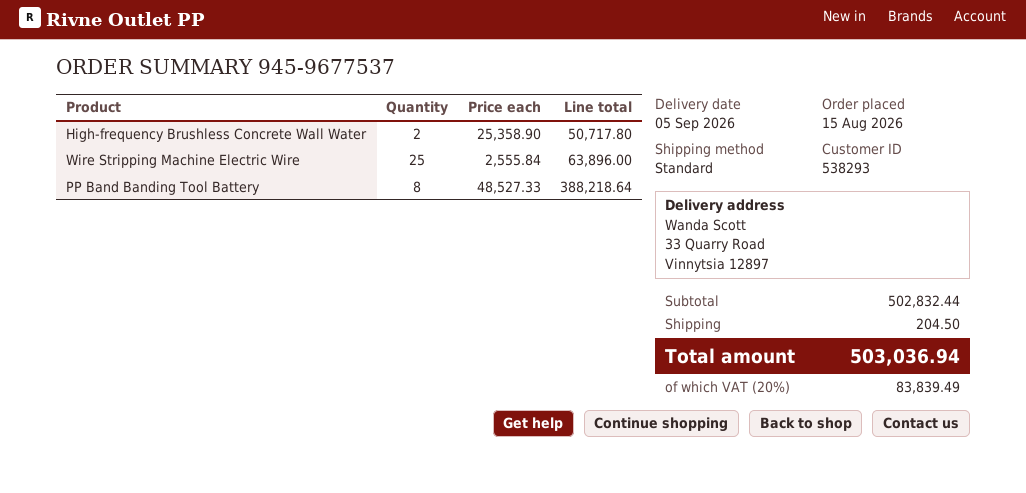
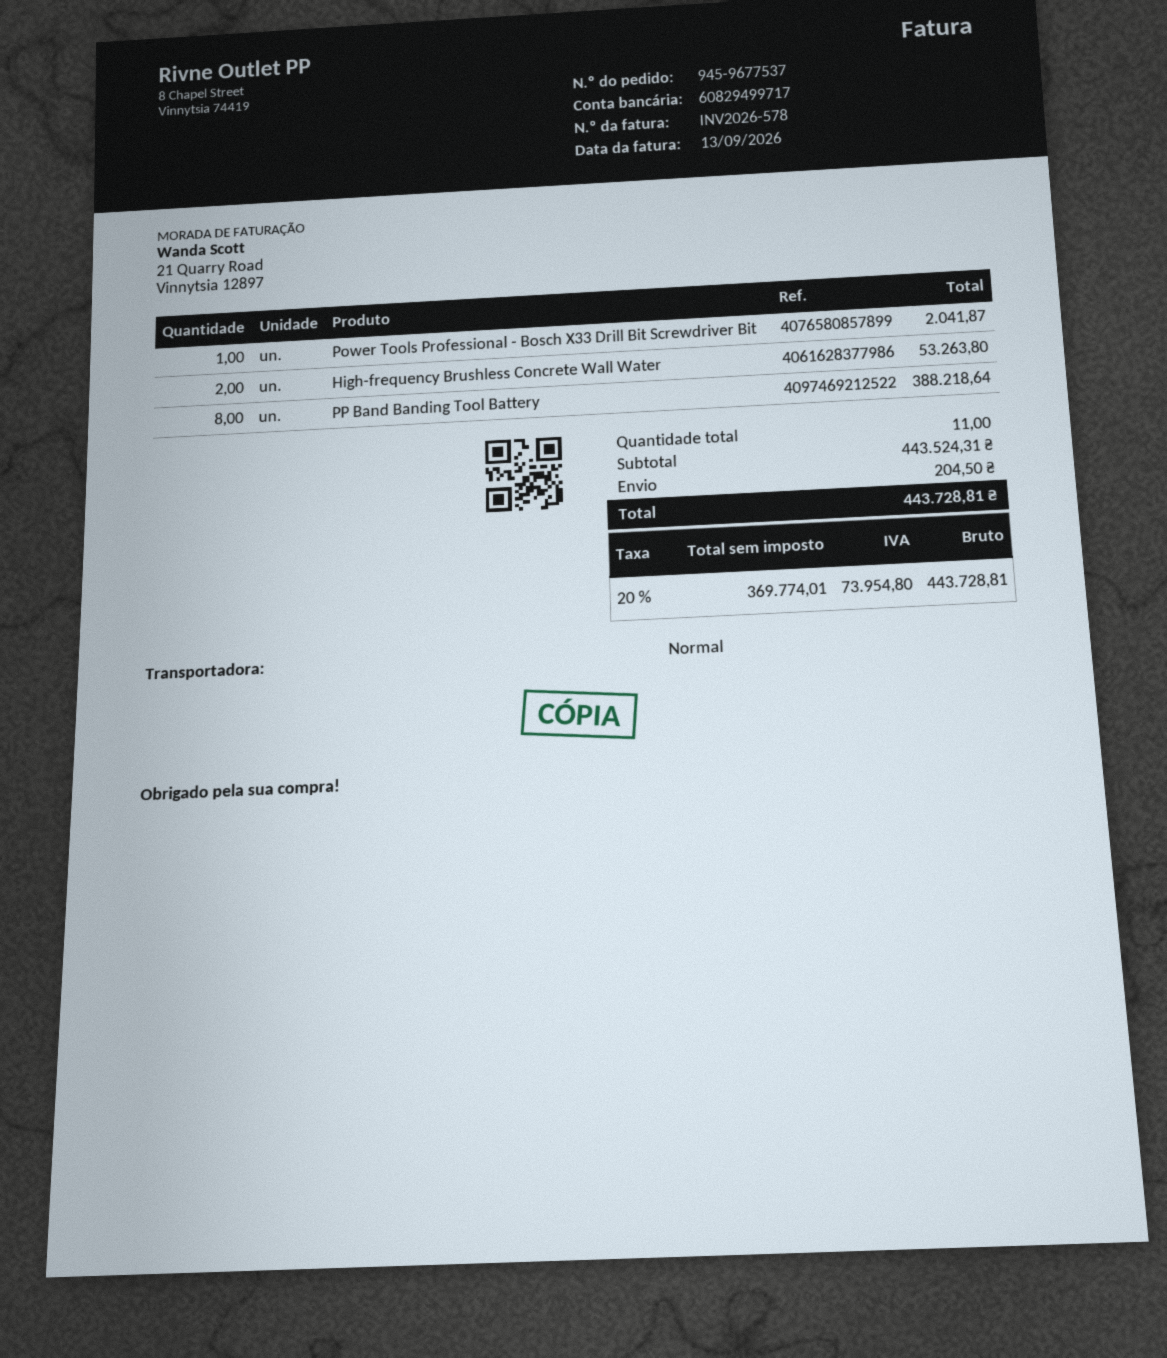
High-frequency Brushless Concrete Wall Water: 2 for 50717.80 -> 2 for 53263.80
Wire Stripping Machine Electric Wire: 25 for 63896.00 -> none
Power Tools Professional - Bosch X33 Drill Bit Screwdriver Bit: none -> 1 for 2041.87
subtotal: 502832.44 -> 443524.31
tax: 20% = 83839.49 -> 20% = 73954.80
total: 503036.94 -> 443728.81

